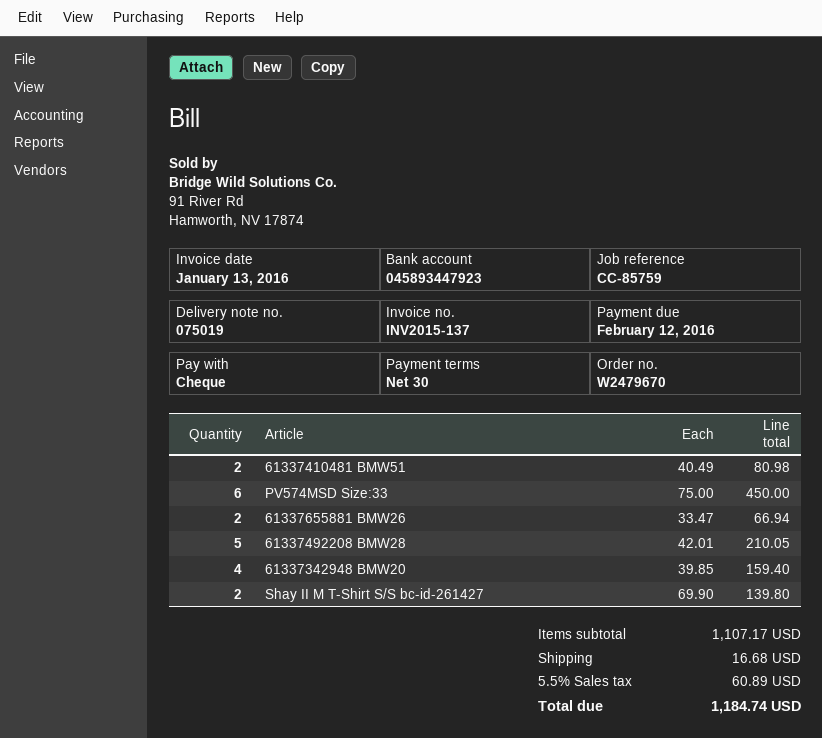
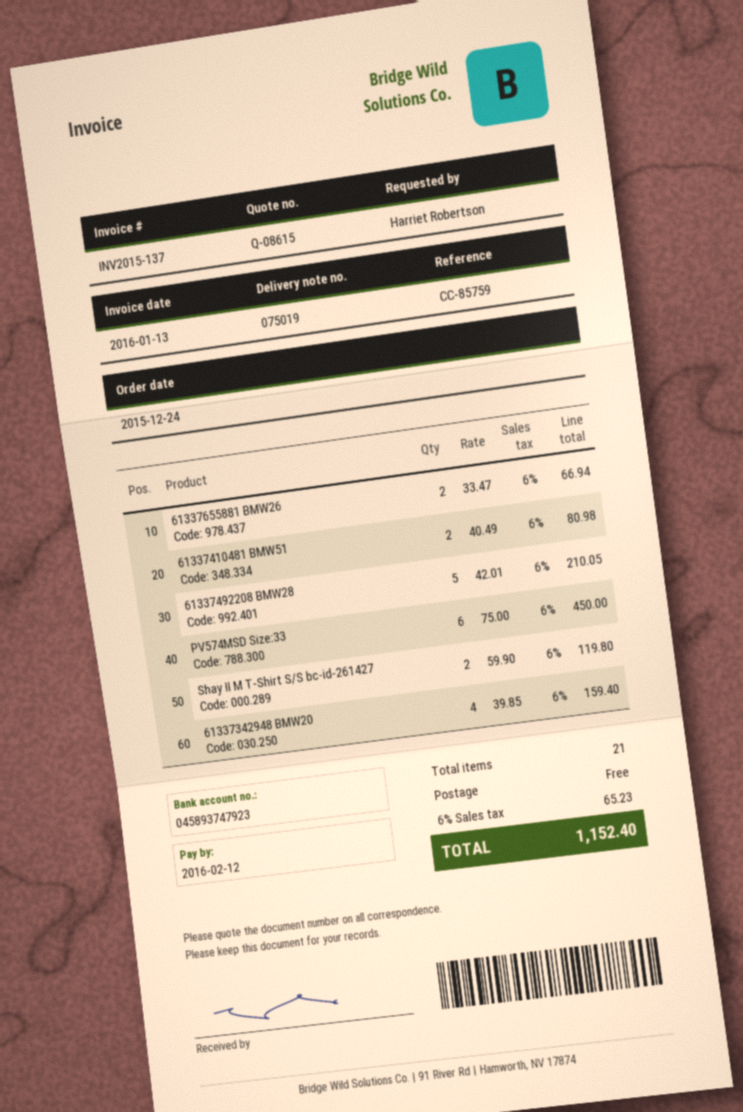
bank account: 045893447923 -> 045893747923
Shay II M T-Shirt S/S bc-id-261427: 2 x 69.90 = 139.80 -> 2 x 59.90 = 119.80
shipping: 16.68 -> 0.00
tax: 5.5% = 60.89 -> 6% = 65.23
total: 1184.74 -> 1152.40

